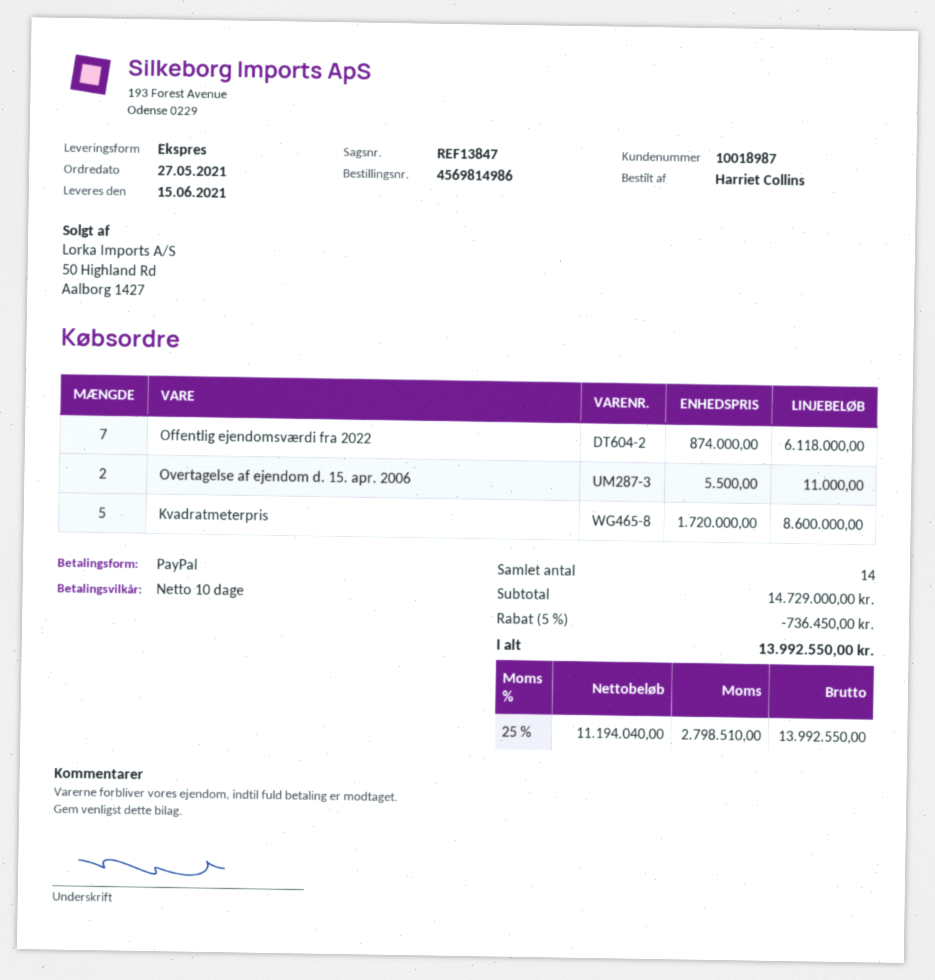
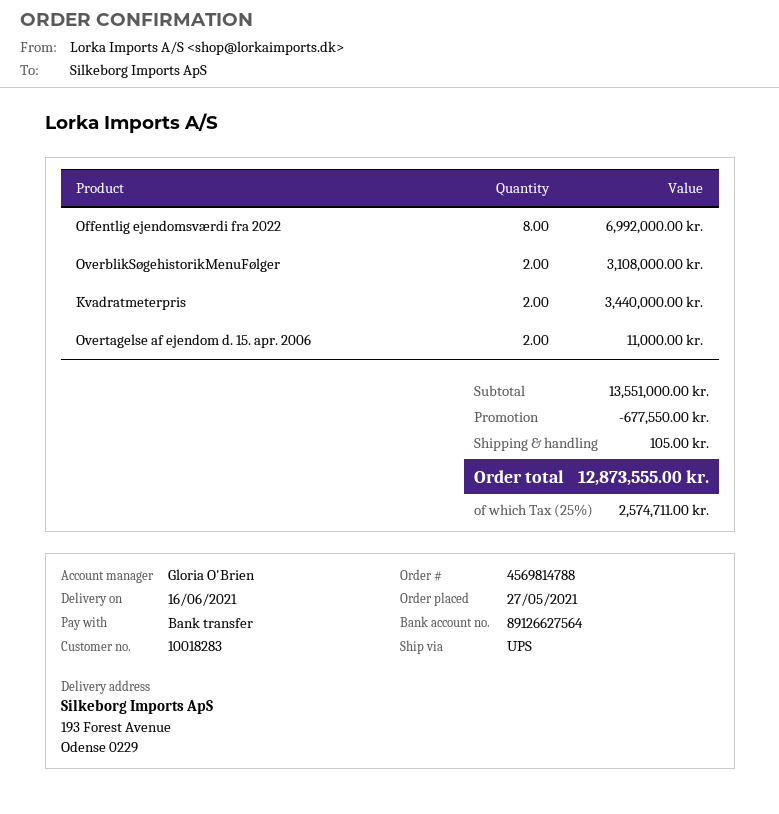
order number: 4569814986 -> 4569814788
delivery date: 2021-06-15 -> 2021-06-16
customer number: 10018987 -> 10018283
payment method: PayPal -> bank transfer
shipping method: express -> UPS
Offentlig ejendomsværdi fra 2022: 7 for 6118000.00 -> 8 for 6992000.00
Kvadratmeterpris: 5 for 8600000.00 -> 2 for 3440000.00
OverblikSøgehistorikMenuFølger: none -> 2 for 3108000.00
subtotal: 14729000.00 -> 13551000.00
discount: 736450.00 -> 677550.00
shipping: none -> 105.00
tax: 25% = 2798510.00 -> 25% = 2574711.00
total: 13992550.00 -> 12873555.00

